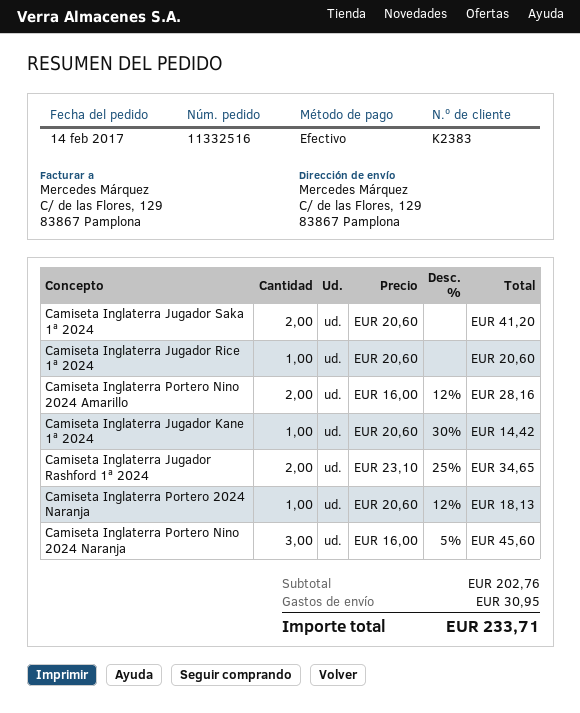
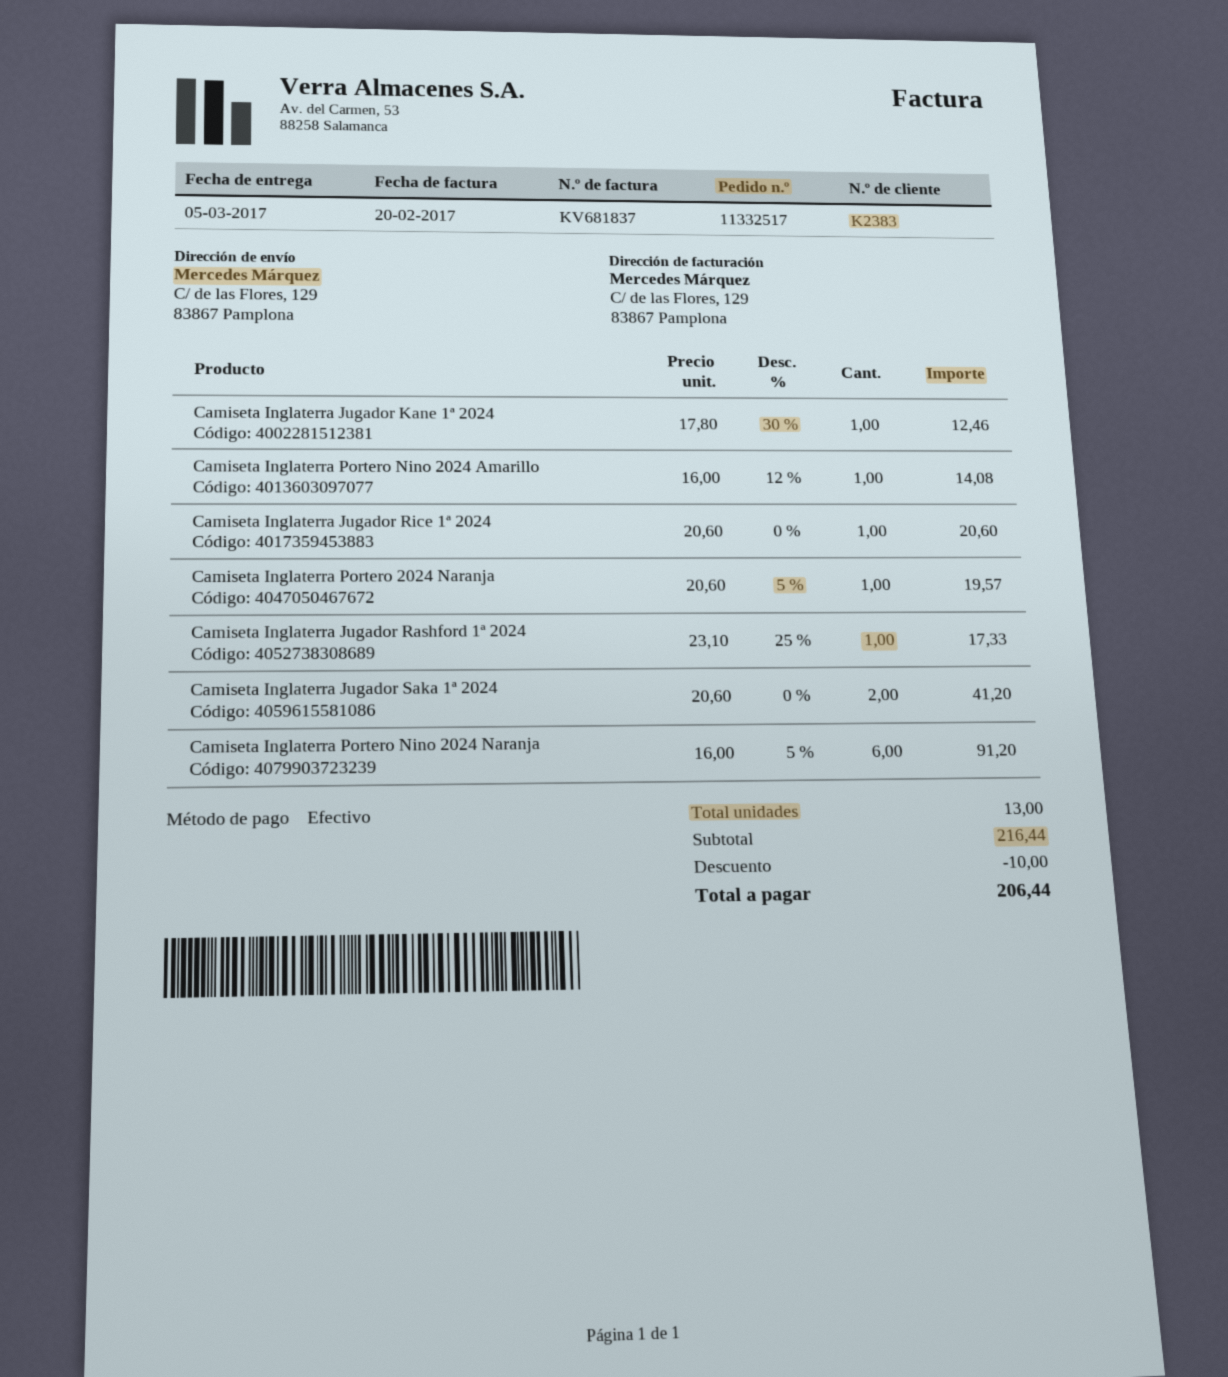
order number: 11332516 -> 11332517
Camiseta Inglaterra Portero Nino 2024 Amarillo: 2 x 16.00 - 12% = 28.16 -> 1 x 16.00 - 12% = 14.08
Camiseta Inglaterra Jugador Kane 1ª 2024: 1 x 20.60 - 30% = 14.42 -> 1 x 17.80 - 30% = 12.46
Camiseta Inglaterra Jugador Rashford 1ª 2024: 2 x 23.10 - 25% = 34.65 -> 1 x 23.10 - 25% = 17.33
Camiseta Inglaterra Portero 2024 Naranja: 1 x 20.60 - 12% = 18.13 -> 1 x 20.60 - 5% = 19.57
Camiseta Inglaterra Portero Nino 2024 Naranja: 3 x 16.00 - 5% = 45.60 -> 6 x 16.00 - 5% = 91.20
subtotal: 202.76 -> 216.44
discount: none -> 10.00
shipping: 30.95 -> none
total: 233.71 -> 206.44

